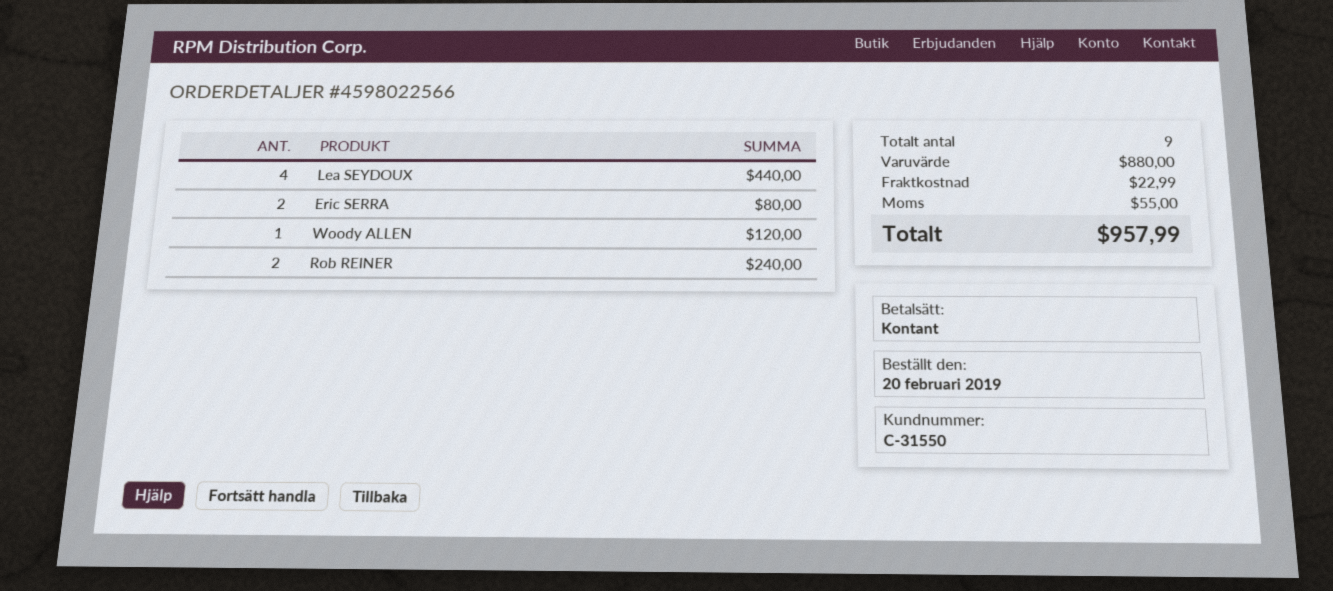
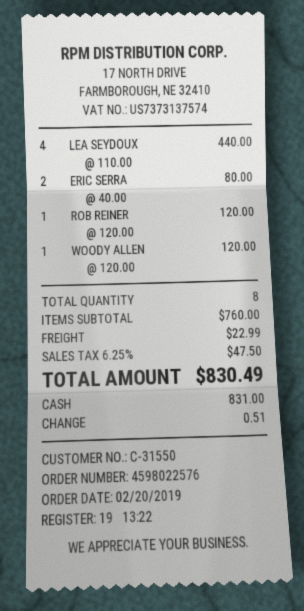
order number: 4598022566 -> 4598022576
Rob REINER: 2 for 240.00 -> 1 for 120.00
total quantity: 9 -> 8
subtotal: 880.00 -> 760.00
tax: 55.00 -> 47.50
total: 957.99 -> 830.49

